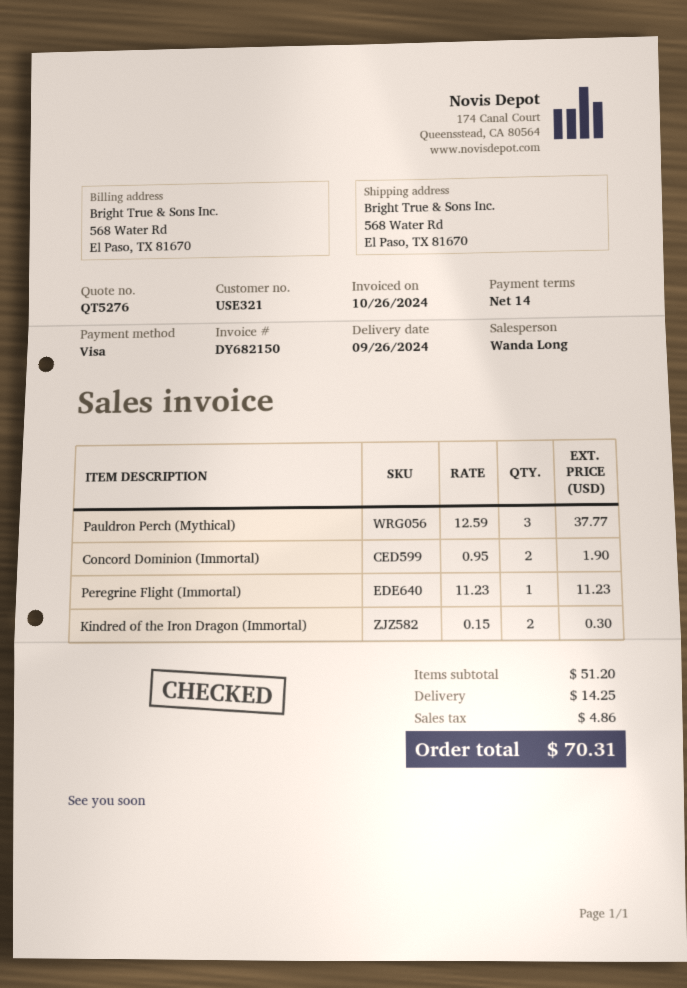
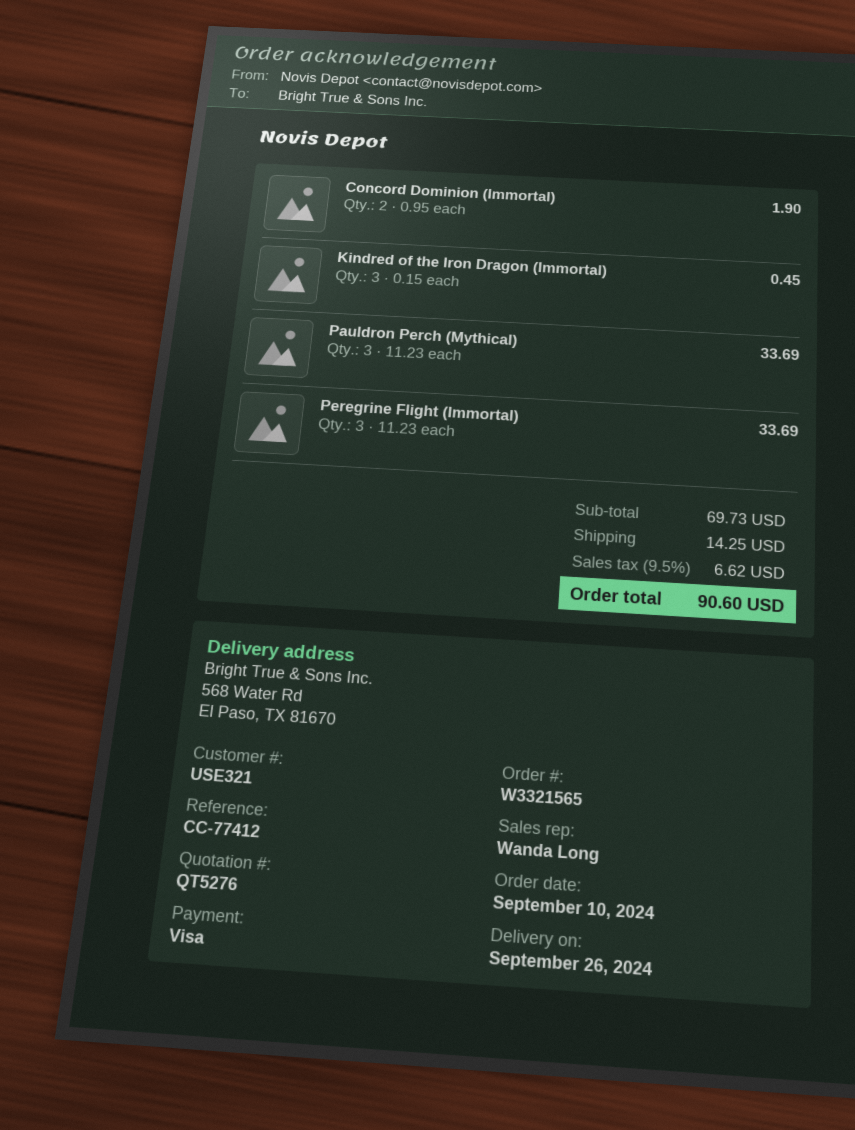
Pauldron Perch (Mythical): 3 x 12.59 = 37.77 -> 3 x 11.23 = 33.69
Peregrine Flight (Immortal): 1 x 11.23 = 11.23 -> 3 x 11.23 = 33.69
Kindred of the Iron Dragon (Immortal): 2 x 0.15 = 0.30 -> 3 x 0.15 = 0.45
subtotal: 51.20 -> 69.73
tax: 4.86 -> 6.62
total: 70.31 -> 90.60

